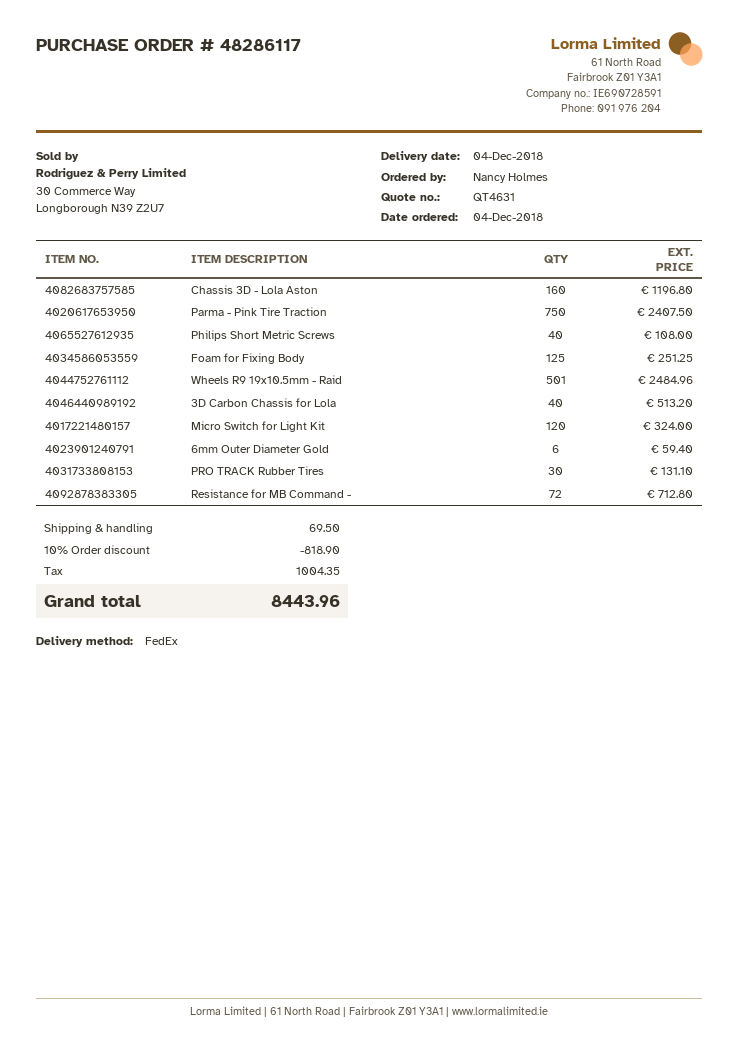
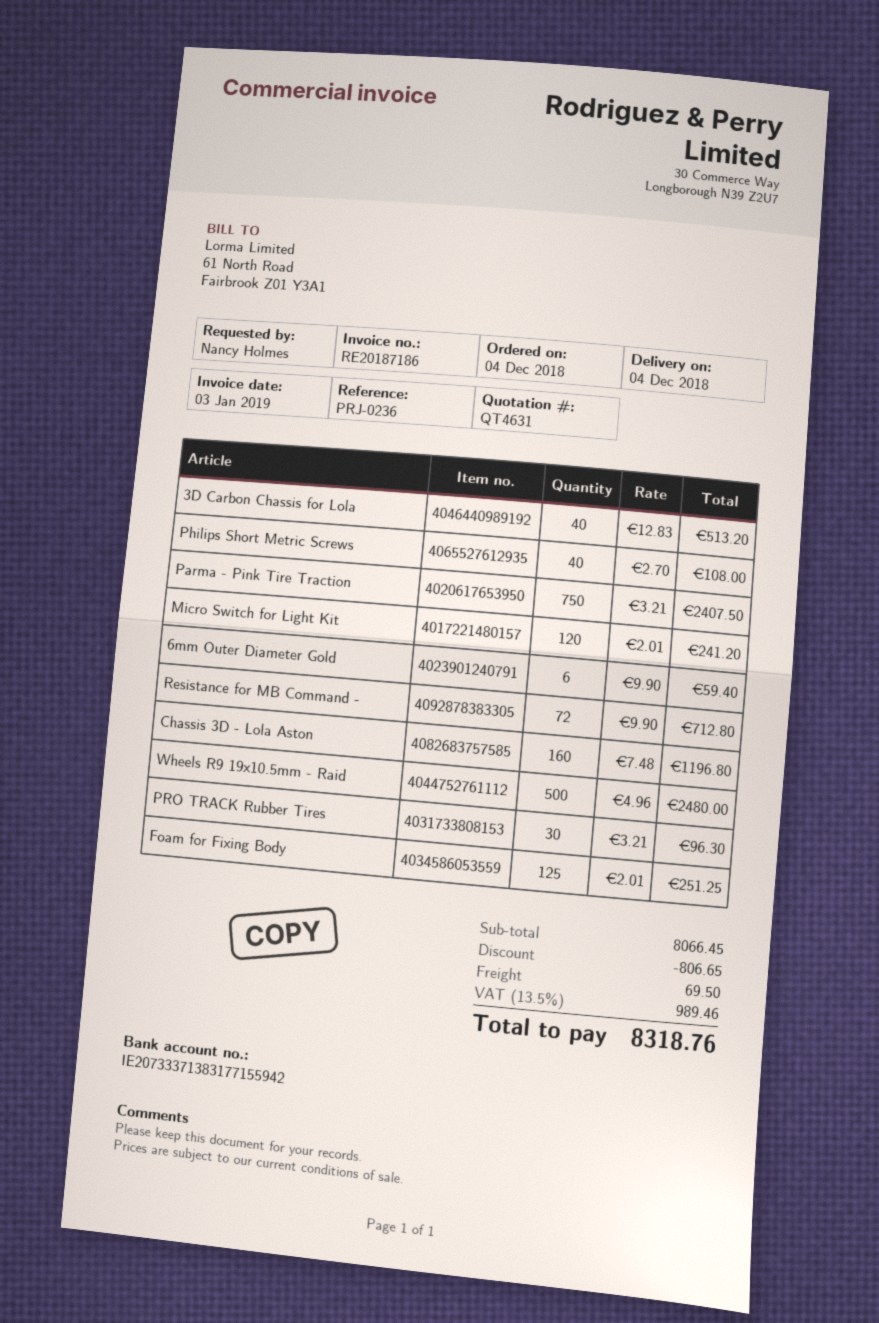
Wheels R9 19x10.5mm - Raid: 501 for 2484.96 -> 500 for 2480.00
Micro Switch for Light Kit: 120 for 324.00 -> 120 for 241.20
PRO TRACK Rubber Tires: 30 for 131.10 -> 30 for 96.30
discount: 818.90 -> 806.65
tax: 1004.35 -> 989.46
total: 8443.96 -> 8318.76

